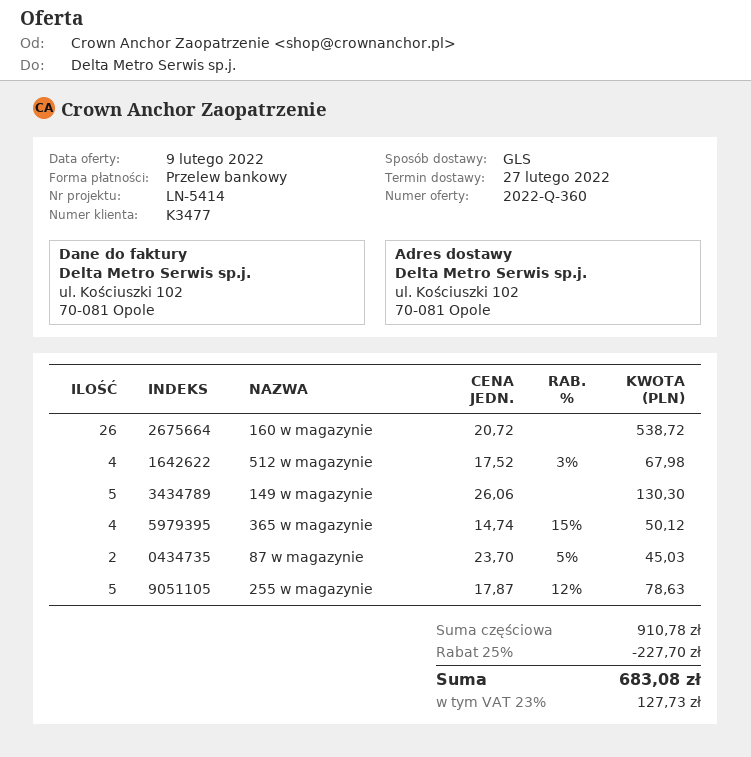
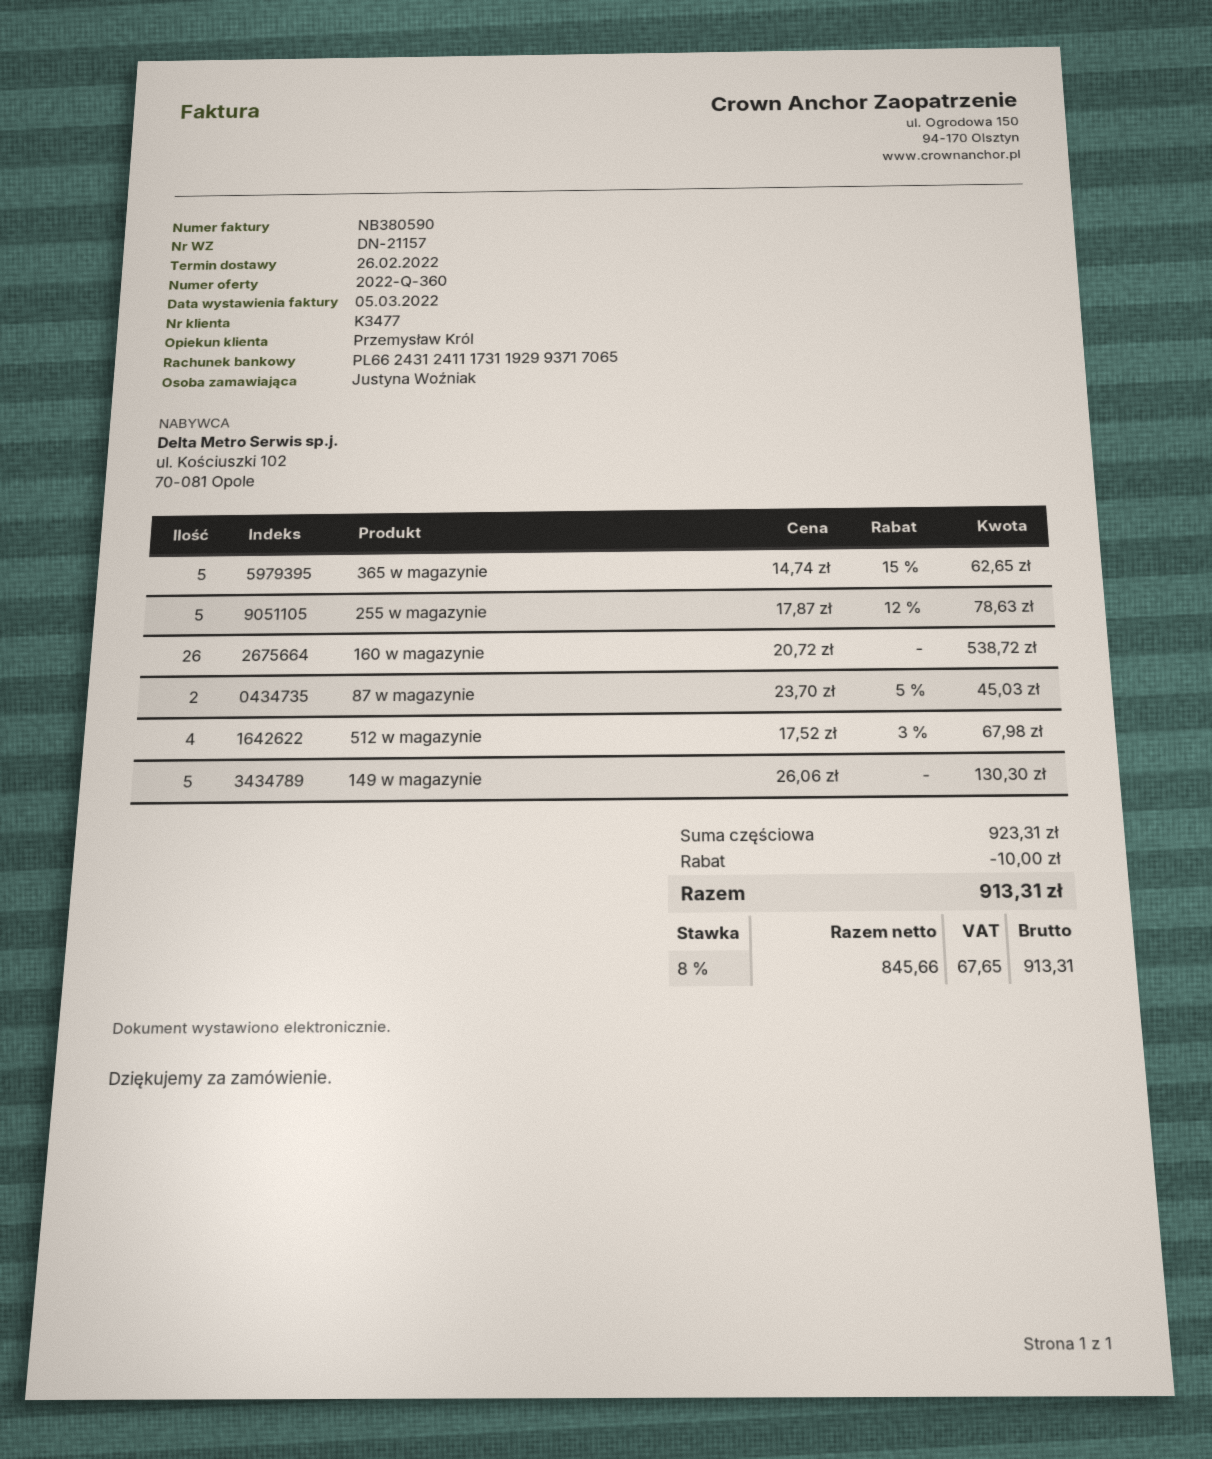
delivery date: 2022-02-27 -> 2022-02-26
365 w magazynie: 4 x 14.74 - 15% = 50.12 -> 5 x 14.74 - 15% = 62.65
subtotal: 910.78 -> 923.31
discount: 227.70 -> 10.00
tax: 23% = 127.73 -> 8% = 67.65
total: 683.08 -> 913.31

